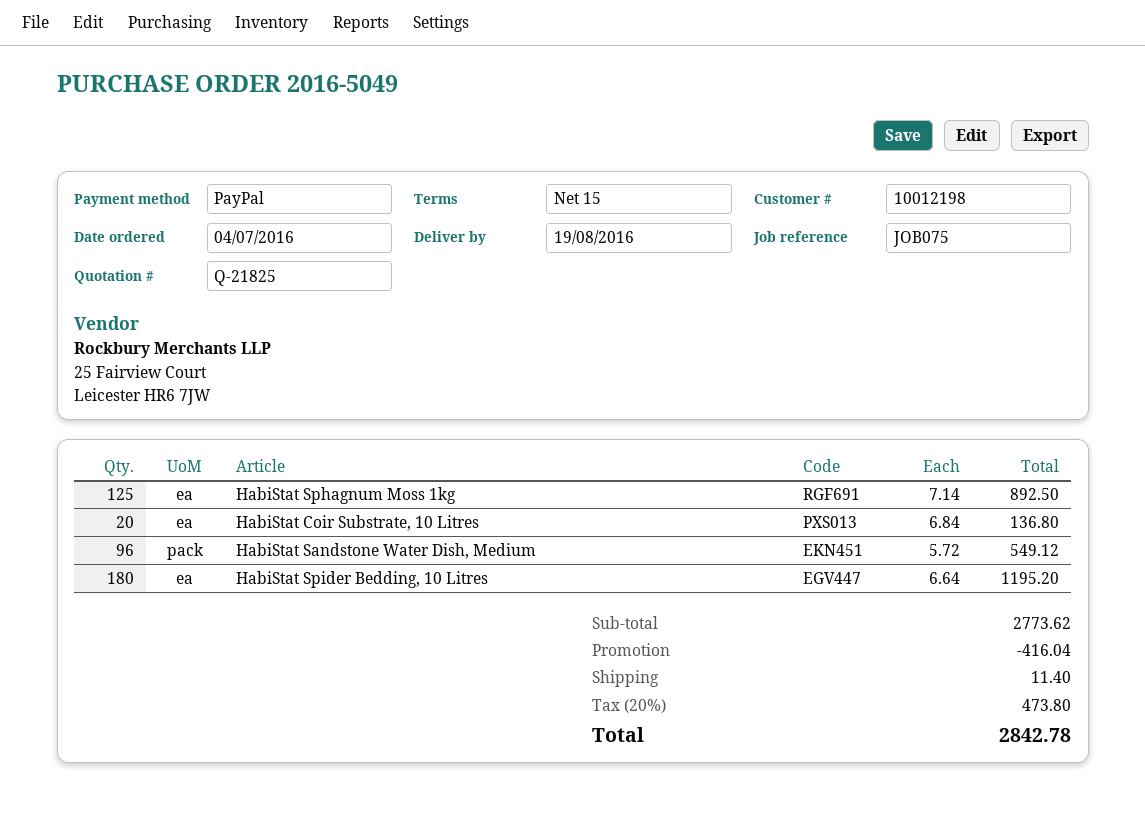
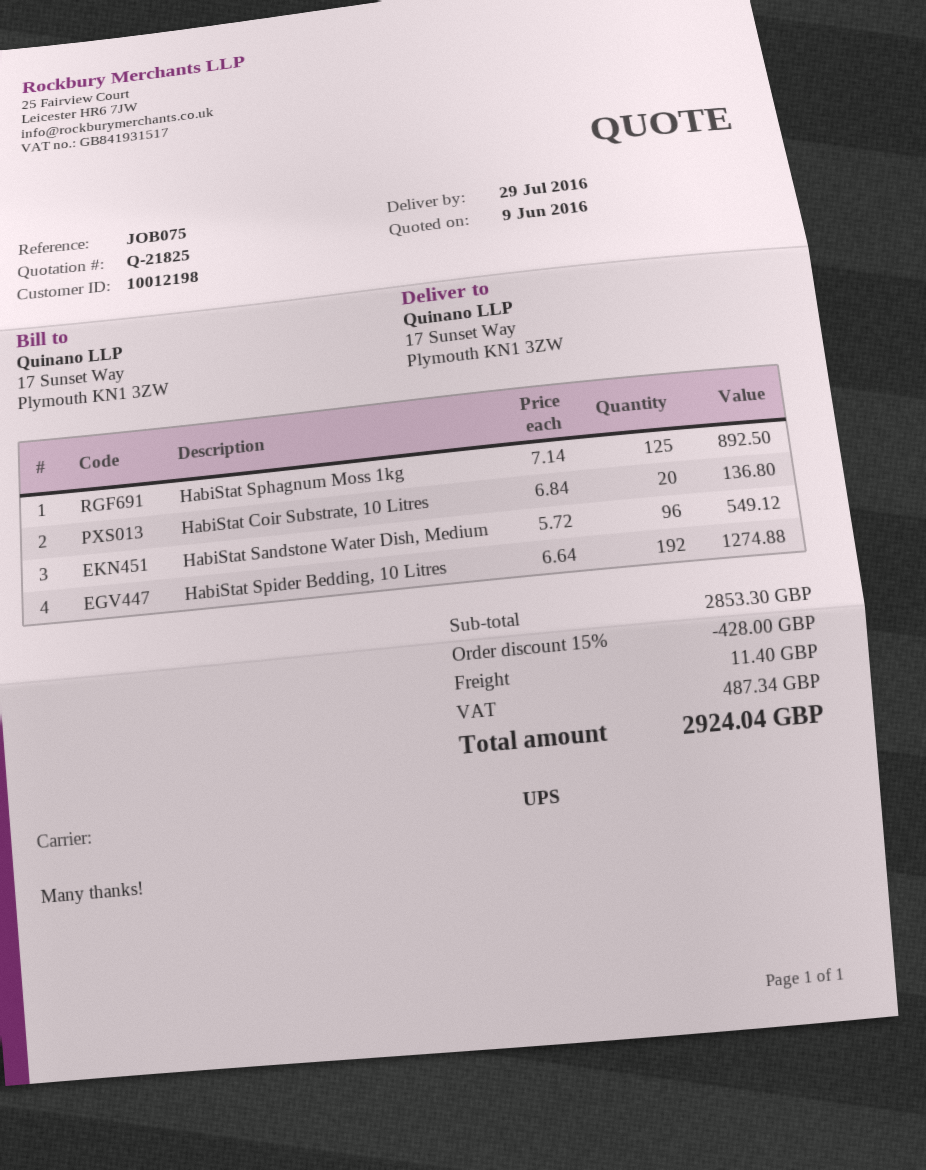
delivery date: 2016-08-19 -> 2016-07-29
HabiStat Spider Bedding, 10 Litres: 180 x 6.64 = 1195.20 -> 192 x 6.64 = 1274.88
subtotal: 2773.62 -> 2853.30
discount: 416.04 -> 428.00
tax: 473.80 -> 487.34
total: 2842.78 -> 2924.04

